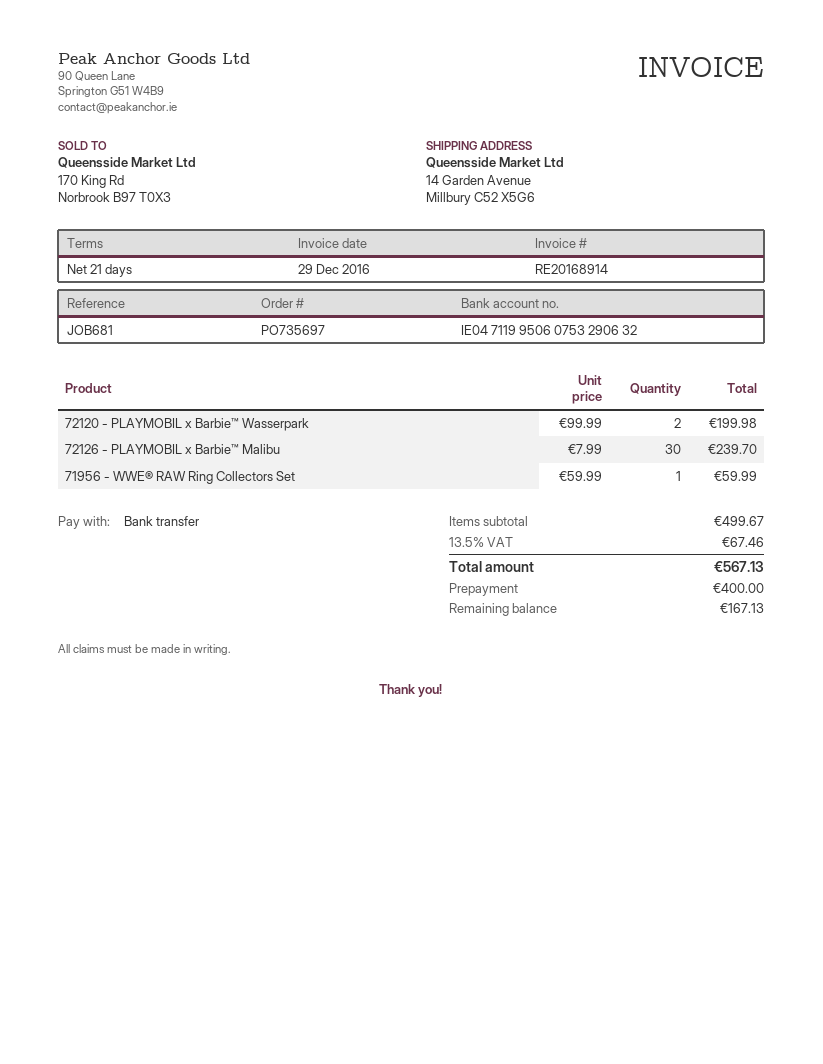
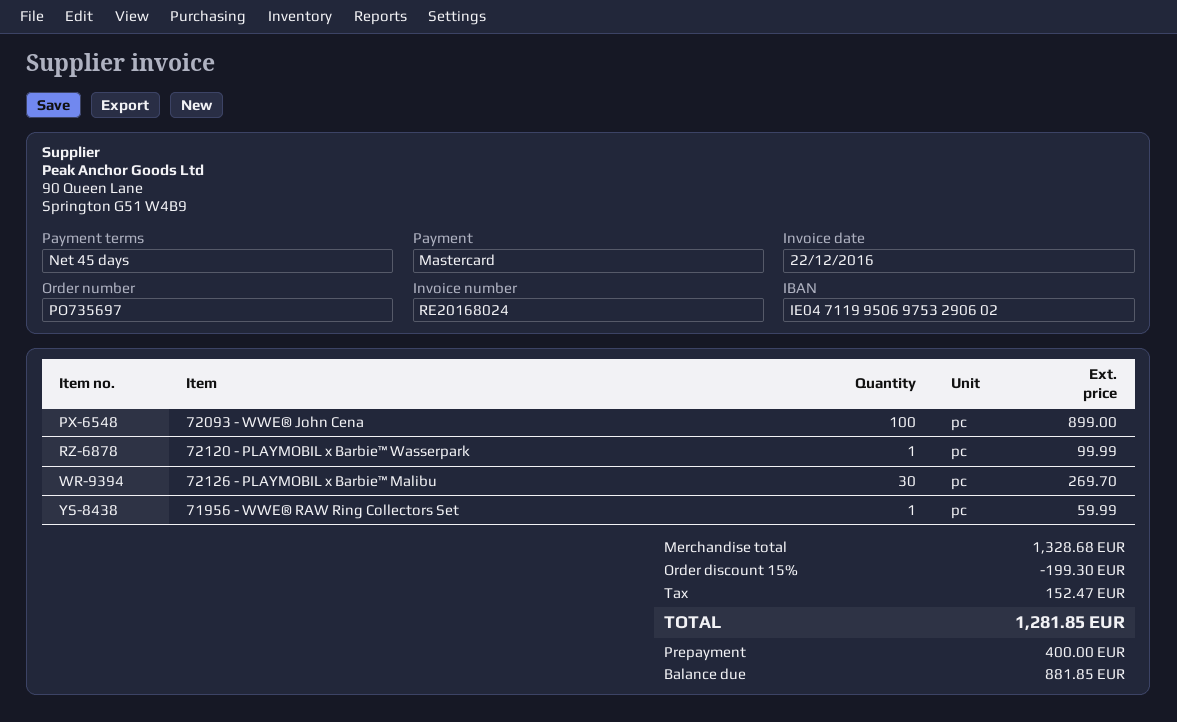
invoice number: RE20168914 -> RE20168024
invoice date: 2016-12-29 -> 2016-12-22
payment terms: 21 days -> 45 days
payment method: bank transfer -> Mastercard
bank account: IE04711995060753290632 -> IE04711995069753290602
72120 - PLAYMOBIL x Barbie™ Wasserpark: 2 for 199.98 -> 1 for 99.99
72126 - PLAYMOBIL x Barbie™ Malibu: 30 for 239.70 -> 30 for 269.70
72093 - WWE® John Cena: none -> 100 for 899.00
subtotal: 499.67 -> 1328.68
discount: none -> 15% = 199.30
tax: 67.46 -> 152.47
total: 567.13 -> 1281.85
balance: 167.13 -> 881.85

